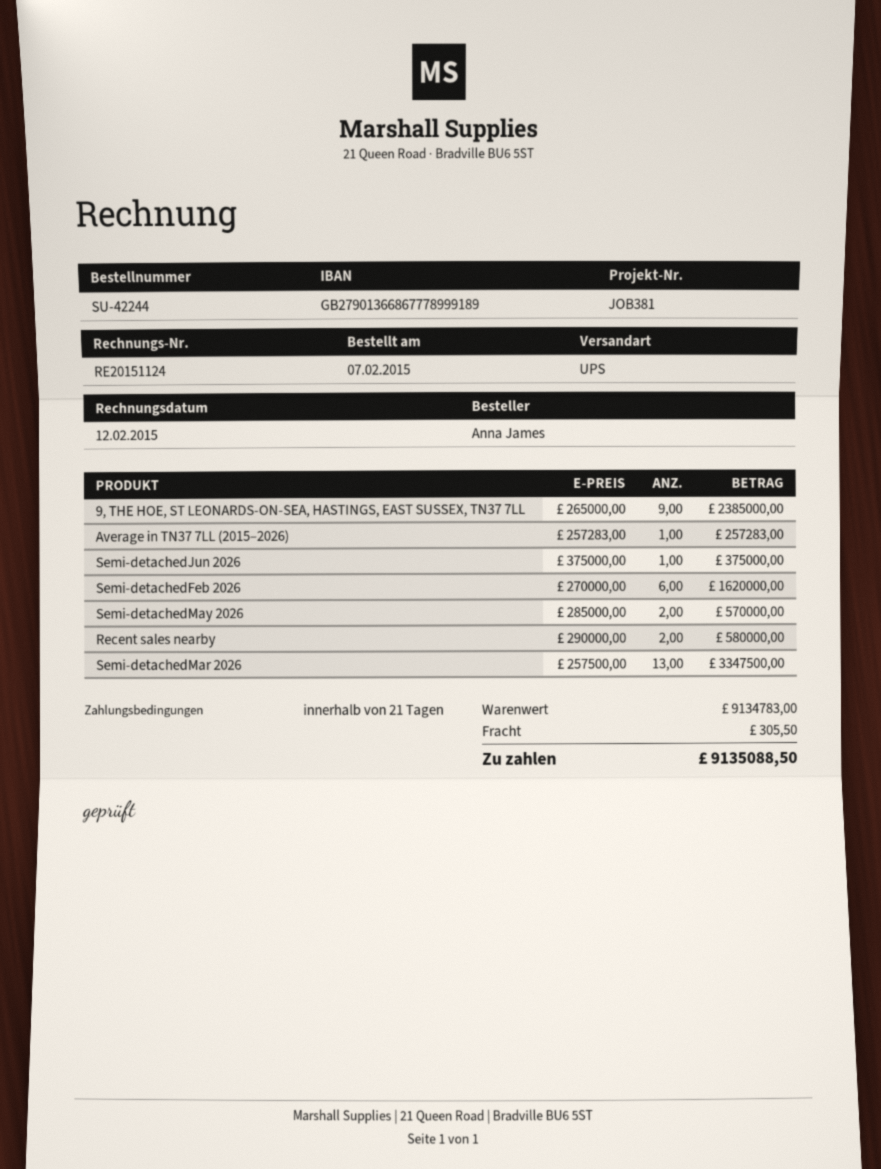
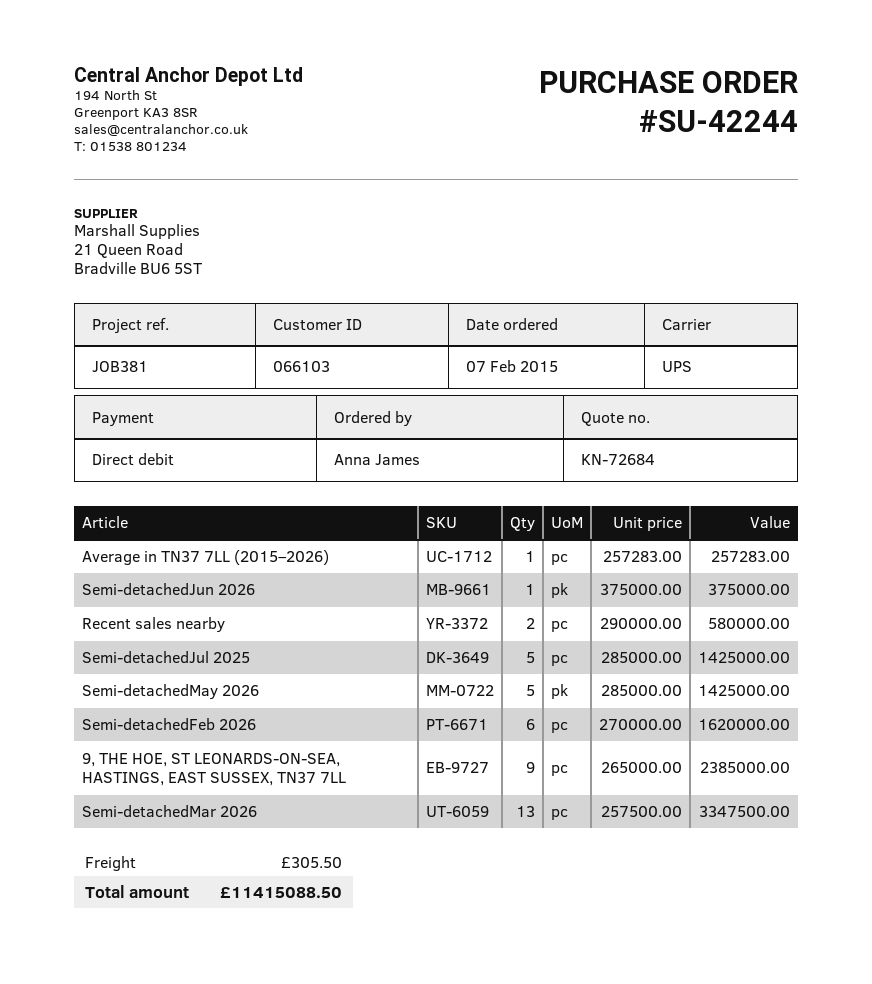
Semi-detachedMay 2026: 2 x 285000.00 = 570000.00 -> 5 x 285000.00 = 1425000.00
Semi-detachedJul 2025: none -> 5 x 285000.00 = 1425000.00
total: 9135088.50 -> 11415088.50

